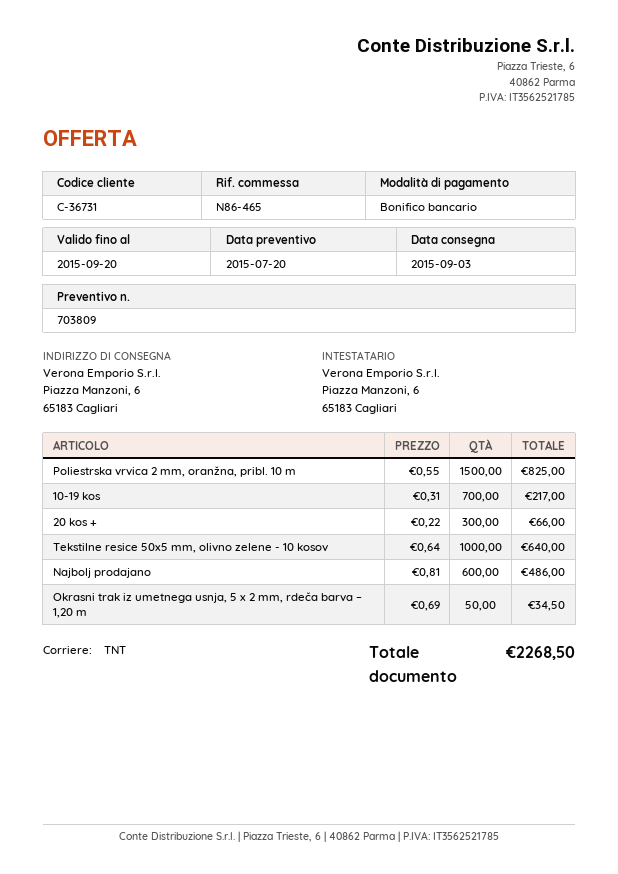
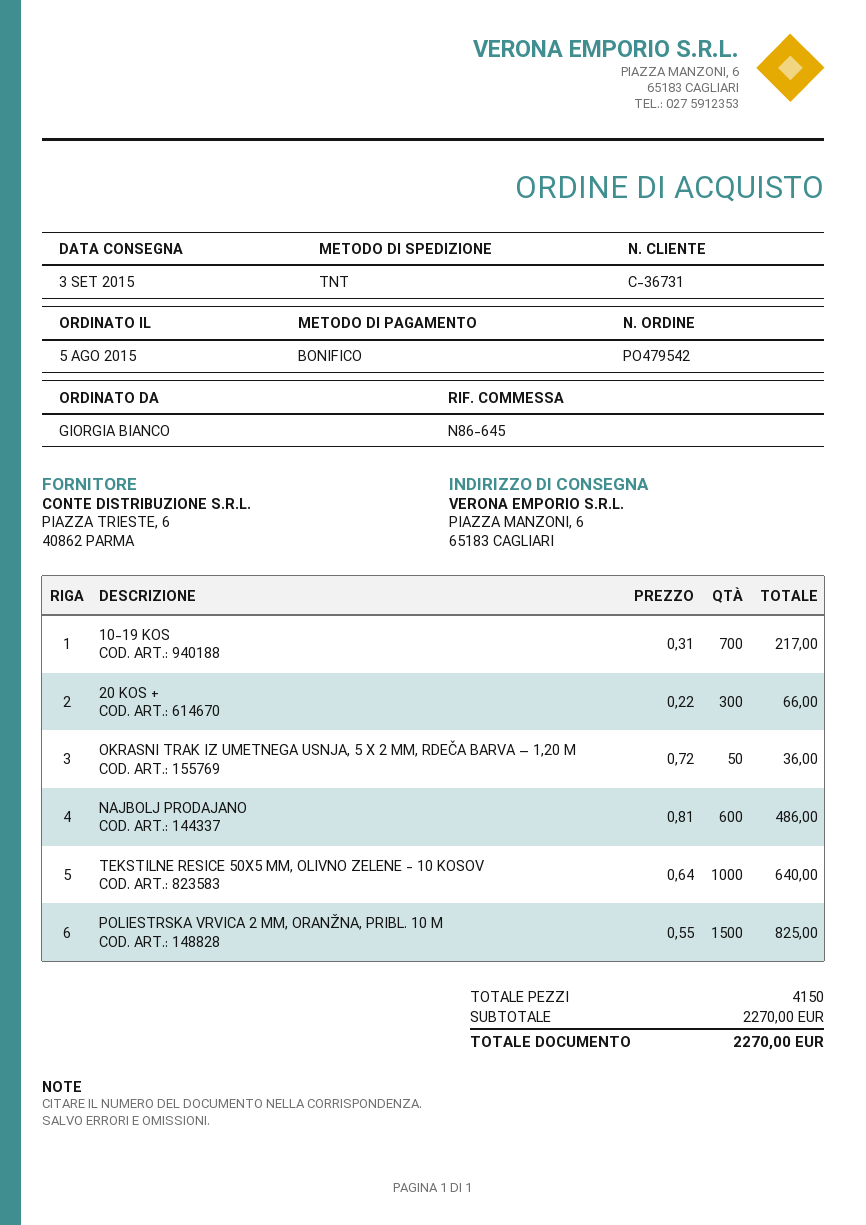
reference: N86-465 -> N86-645
Okrasni trak iz umetnega usnja, 5 x 2 mm, rdeča barva – 1,20 m: 50 x 0.69 = 34.50 -> 50 x 0.72 = 36.00
total: 2268.50 -> 2270.00

